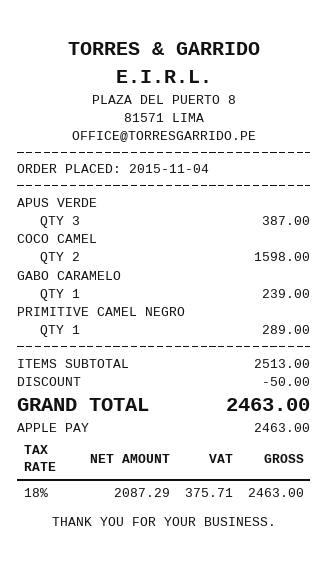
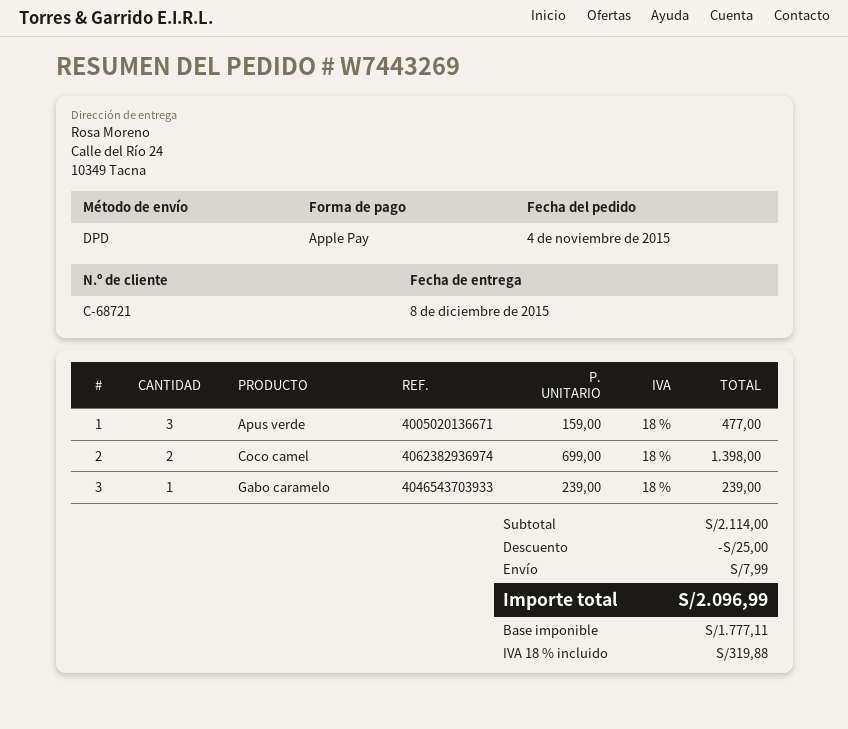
APUS VERDE: 3 for 387.00 -> 3 for 477.00
COCO CAMEL: 2 for 1598.00 -> 2 for 1398.00
PRIMITIVE CAMEL NEGRO: 1 for 289.00 -> none
subtotal: 2513.00 -> 2114.00
discount: 50.00 -> 25.00
shipping: none -> 7.99
net: 2087.29 -> 1777.11
tax: 18% = 375.71 -> 18% = 319.88
total: 2463.00 -> 2096.99

